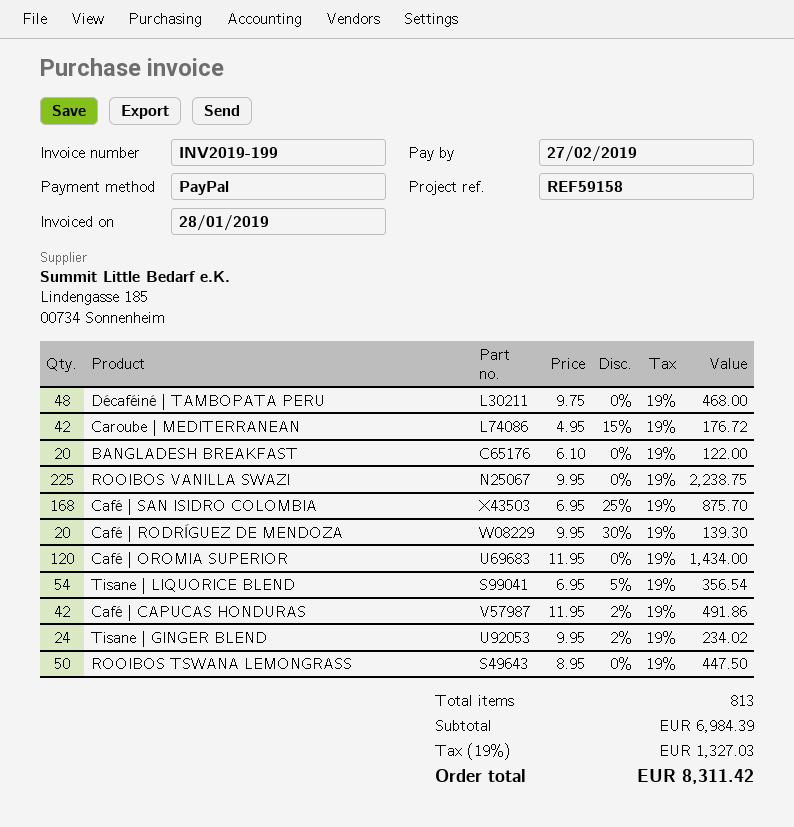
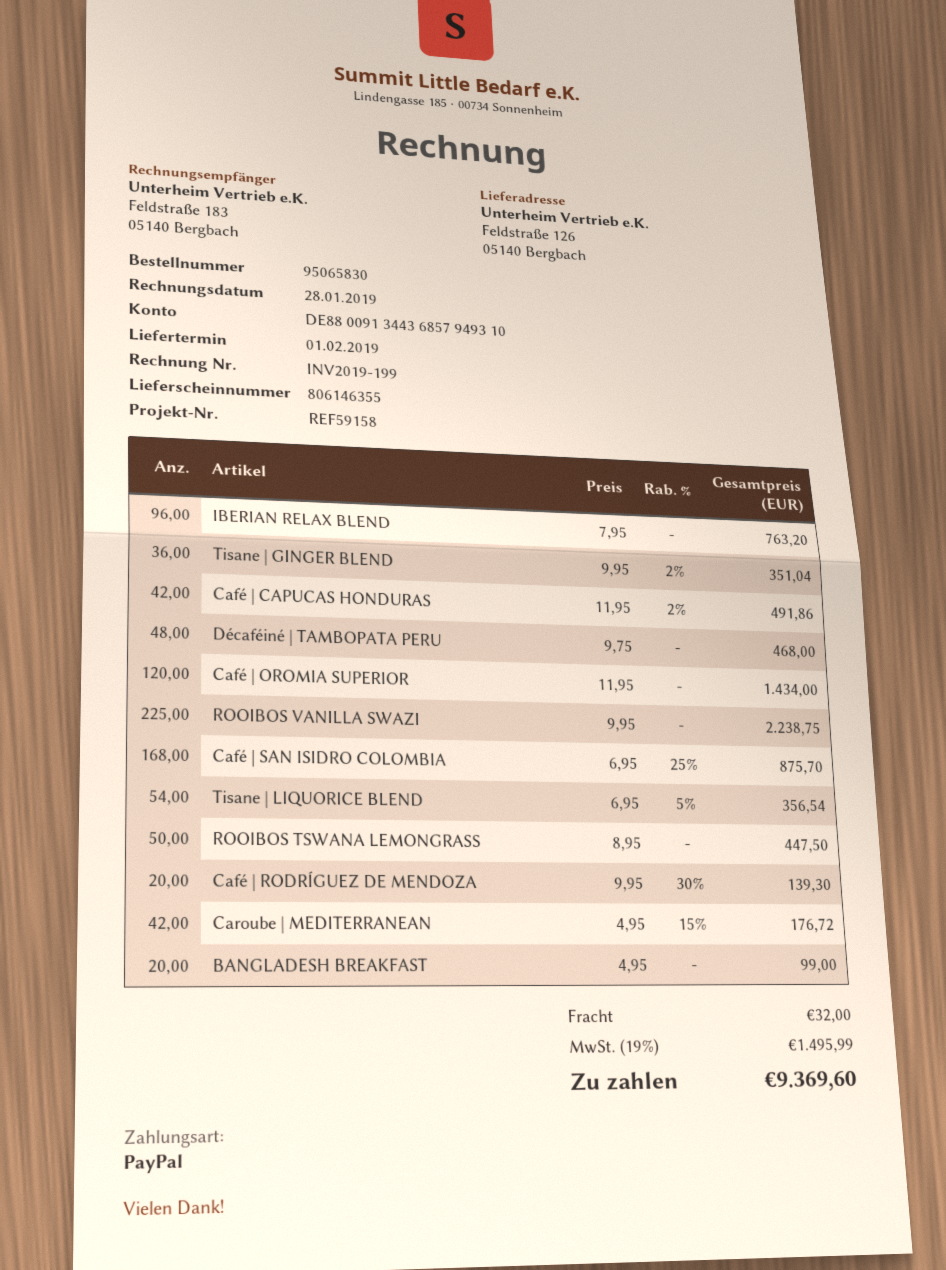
BANGLADESH BREAKFAST: 20 x 6.10 = 122.00 -> 20 x 4.95 = 99.00
Tisane | GINGER BLEND: 24 x 9.95 - 2% = 234.02 -> 36 x 9.95 - 2% = 351.04
IBERIAN RELAX BLEND: none -> 96 x 7.95 = 763.20
shipping: none -> 32.00
tax: 19% = 1327.03 -> 19% = 1495.99
total: 8311.42 -> 9369.60

